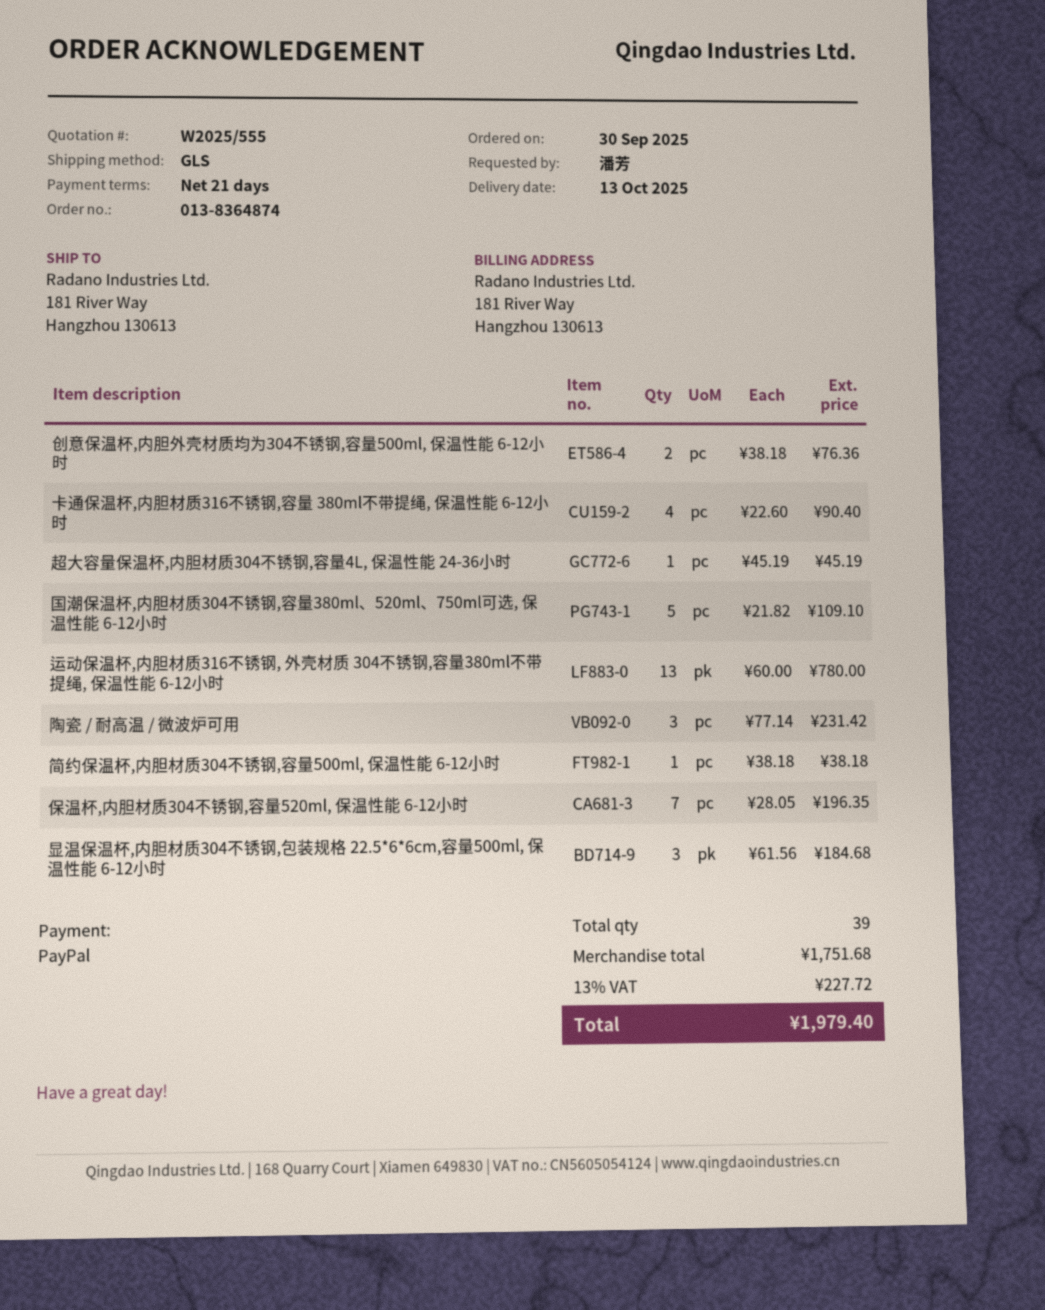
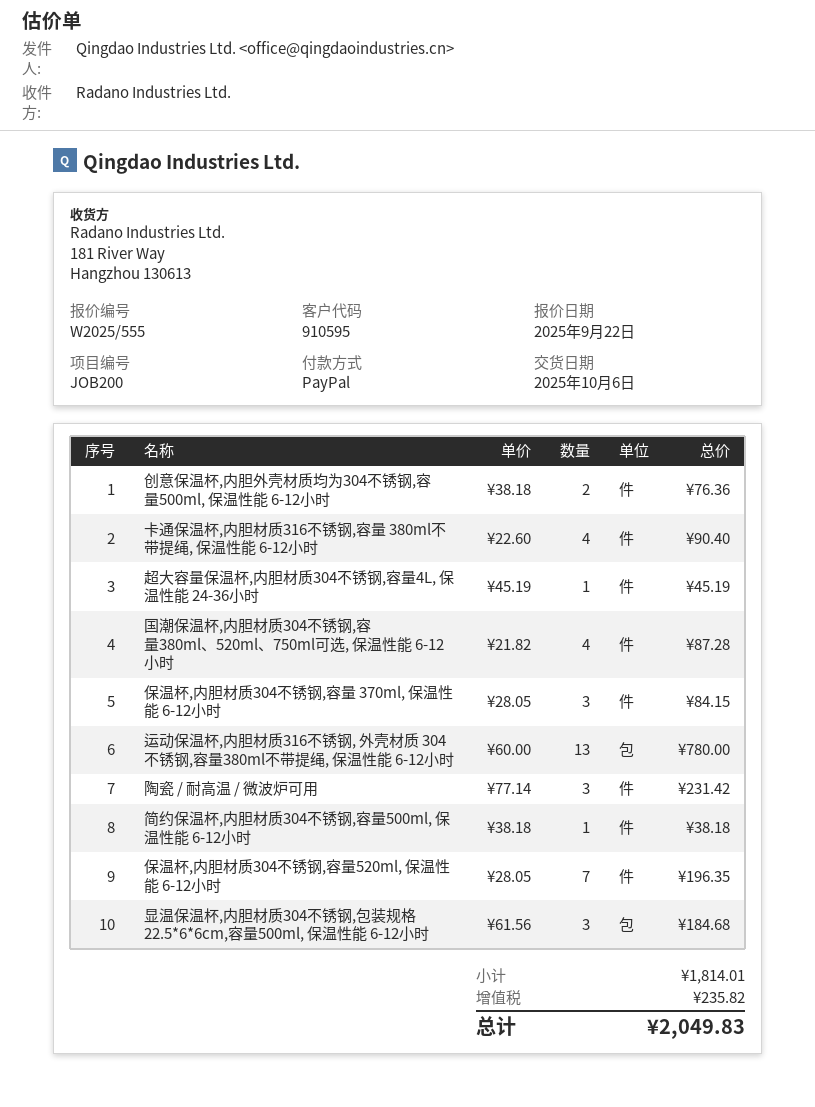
delivery date: 2025-10-13 -> 2025-10-06
国潮保温杯,内胆材质304不锈钢,容量380ml、520ml、750ml可选, 保温性能 6-12小时: 5 x 21.82 = 109.10 -> 4 x 21.82 = 87.28
保温杯,内胆材质304不锈钢,容量 370ml, 保温性能 6-12小时: none -> 3 x 28.05 = 84.15
subtotal: 1751.68 -> 1814.01
tax: 227.72 -> 235.82
total: 1979.40 -> 2049.83

